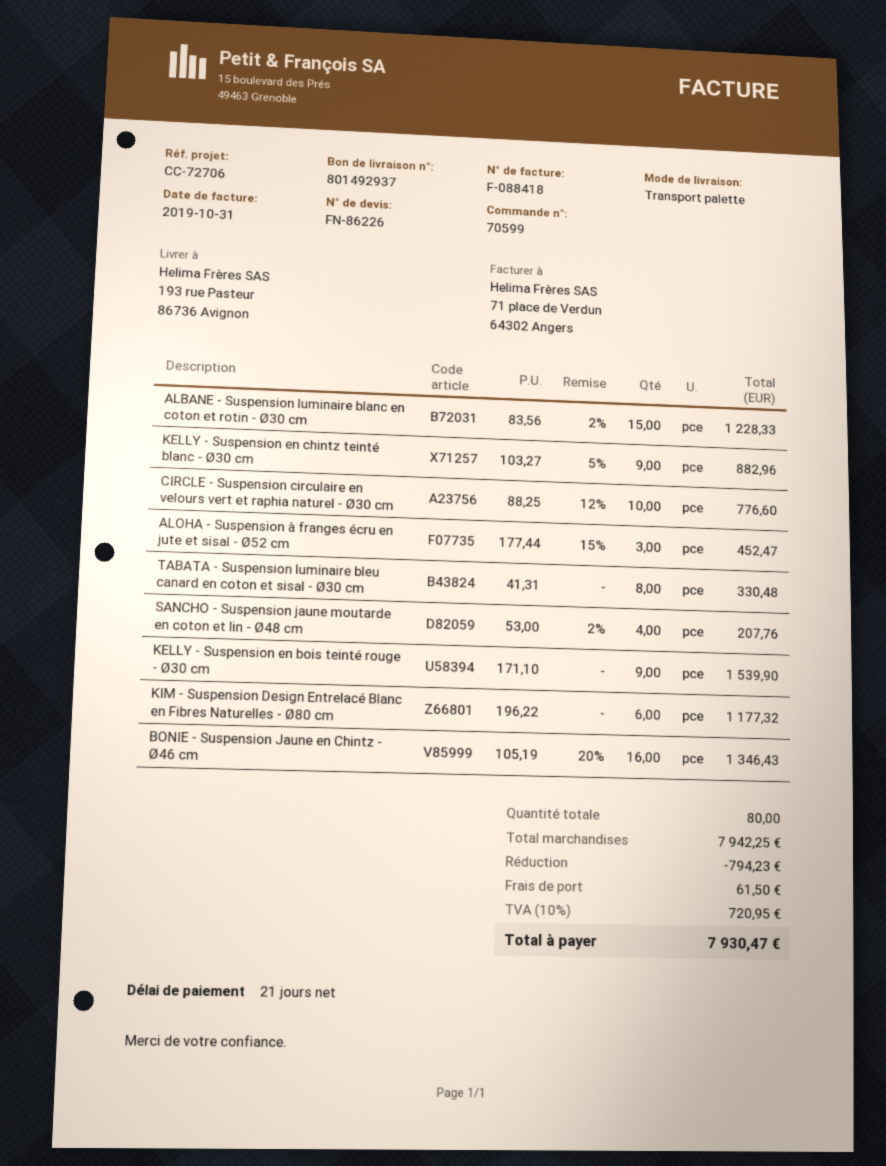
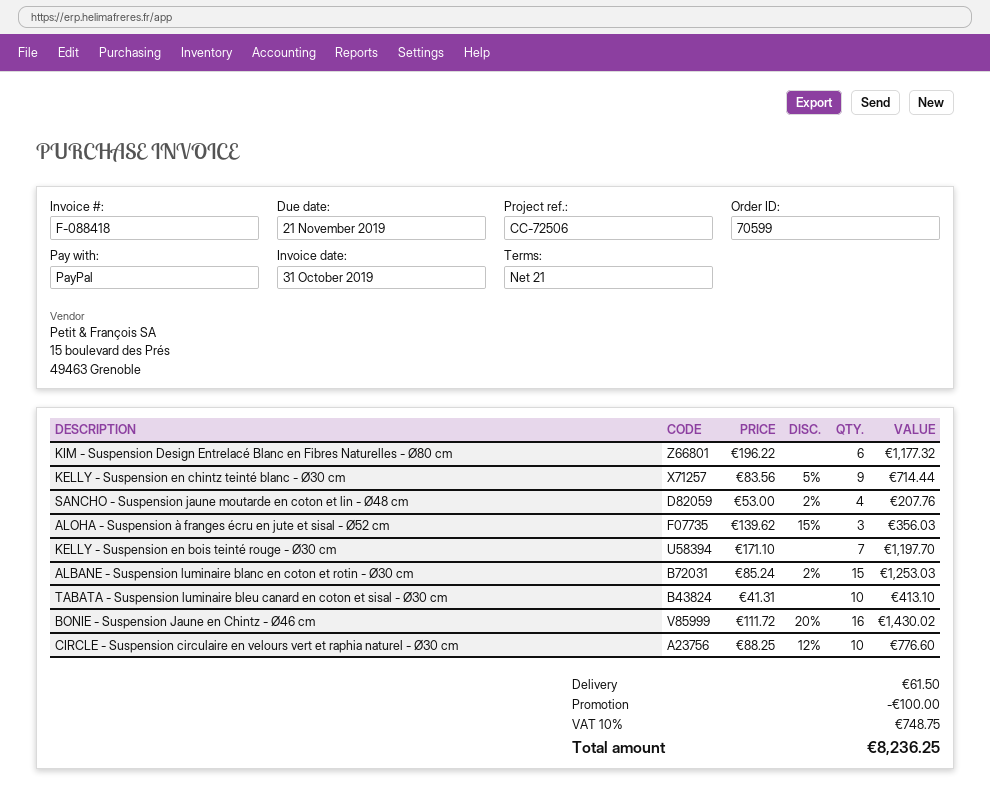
reference: CC-72706 -> CC-72506
ALBANE - Suspension luminaire blanc en coton et rotin - Ø30 cm: 15 x 83.56 - 2% = 1228.33 -> 15 x 85.24 - 2% = 1253.03
KELLY - Suspension en chintz teinté blanc - Ø30 cm: 9 x 103.27 - 5% = 882.96 -> 9 x 83.56 - 5% = 714.44
ALOHA - Suspension à franges écru en jute et sisal - Ø52 cm: 3 x 177.44 - 15% = 452.47 -> 3 x 139.62 - 15% = 356.03
TABATA - Suspension luminaire bleu canard en coton et sisal - Ø30 cm: 8 x 41.31 = 330.48 -> 10 x 41.31 = 413.10
KELLY - Suspension en bois teinté rouge - Ø30 cm: 9 x 171.10 = 1539.90 -> 7 x 171.10 = 1197.70
BONIE - Suspension Jaune en Chintz - Ø46 cm: 16 x 105.19 - 20% = 1346.43 -> 16 x 111.72 - 20% = 1430.02
discount: 794.23 -> 100.00
tax: 10% = 720.95 -> 10% = 748.75
total: 7930.47 -> 8236.25

